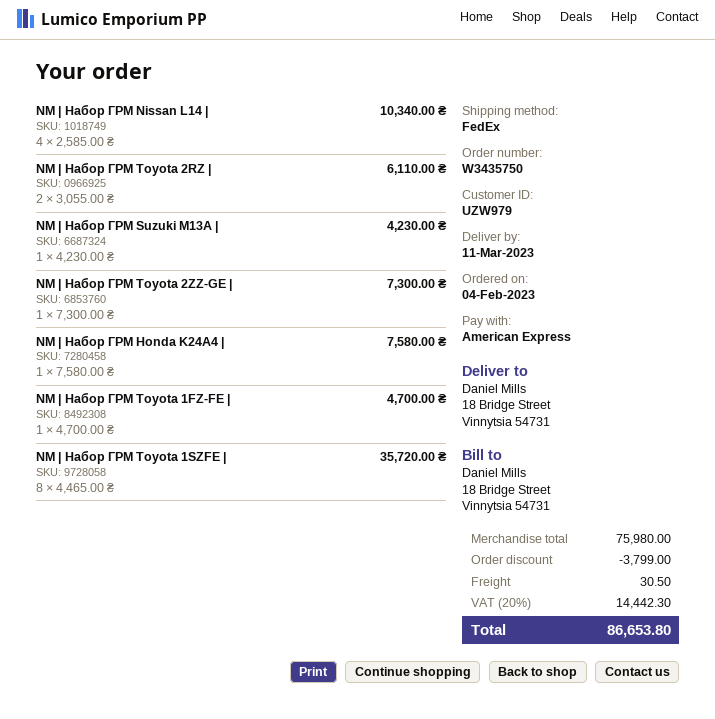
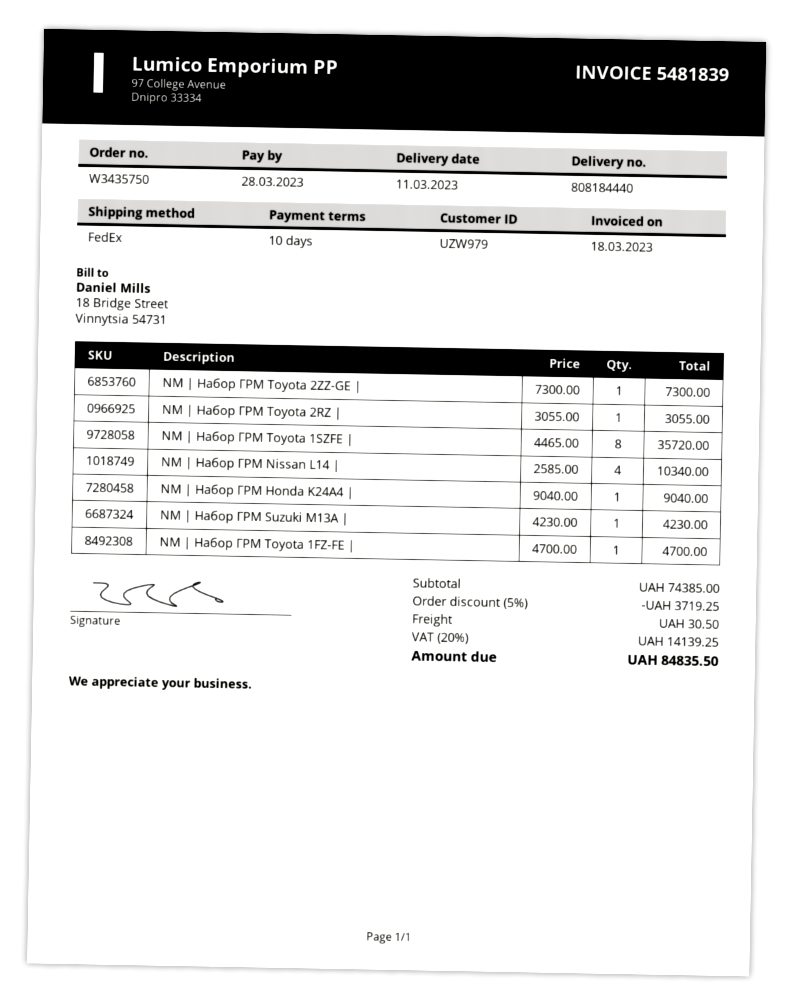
NM | Набор ГРМ Toyota 2RZ |: 2 x 3055.00 = 6110.00 -> 1 x 3055.00 = 3055.00
NM | Набор ГРМ Honda K24A4 |: 1 x 7580.00 = 7580.00 -> 1 x 9040.00 = 9040.00
subtotal: 75980.00 -> 74385.00
discount: 3799.00 -> 3719.25
tax: 20% = 14442.30 -> 20% = 14139.25
total: 86653.80 -> 84835.50

